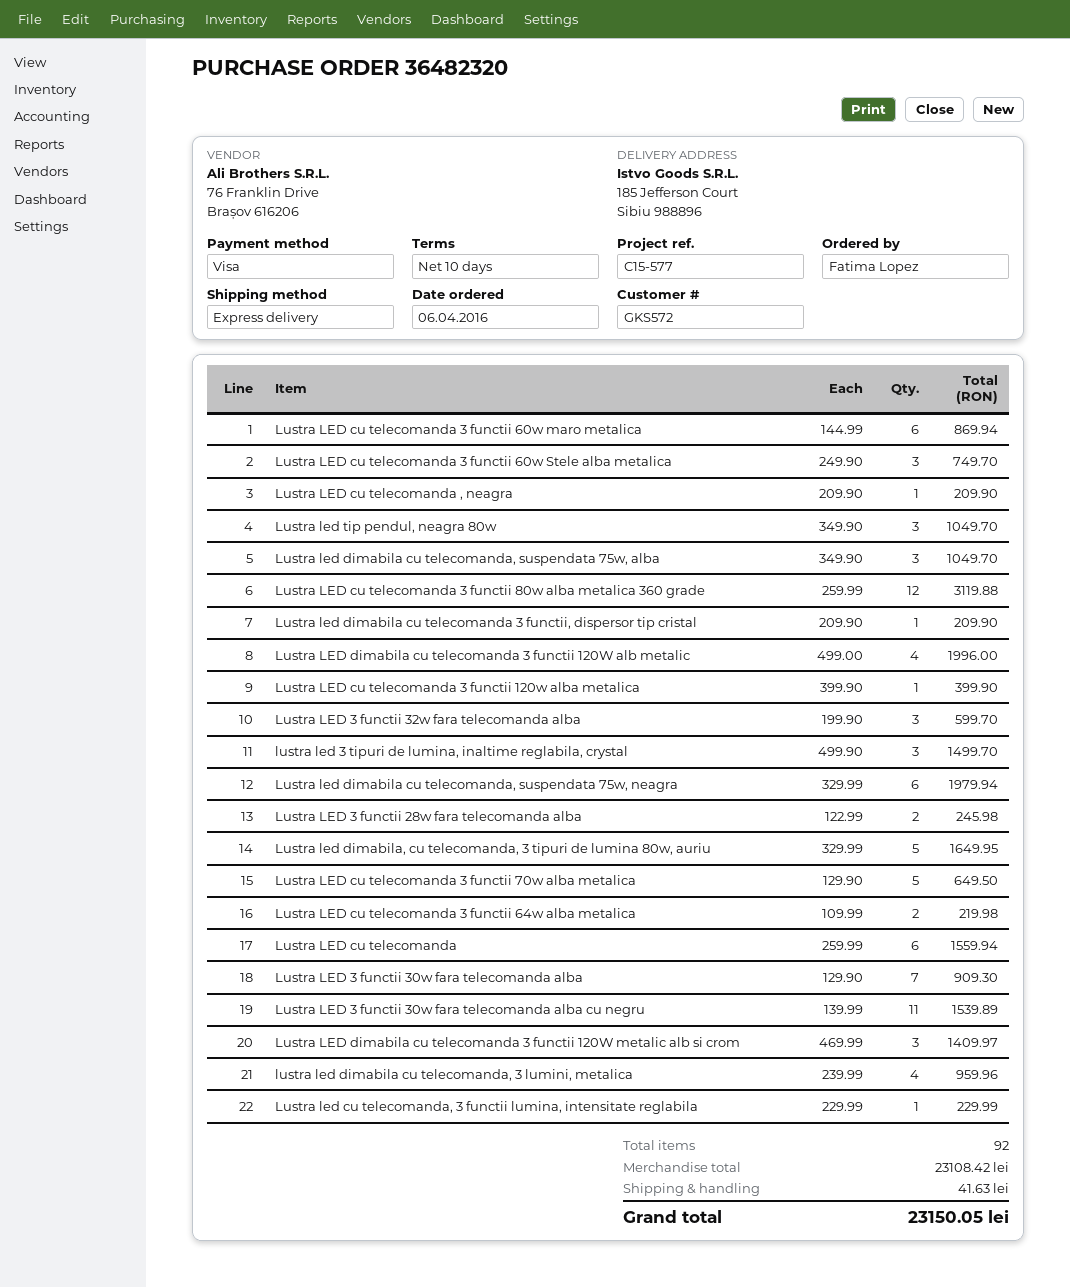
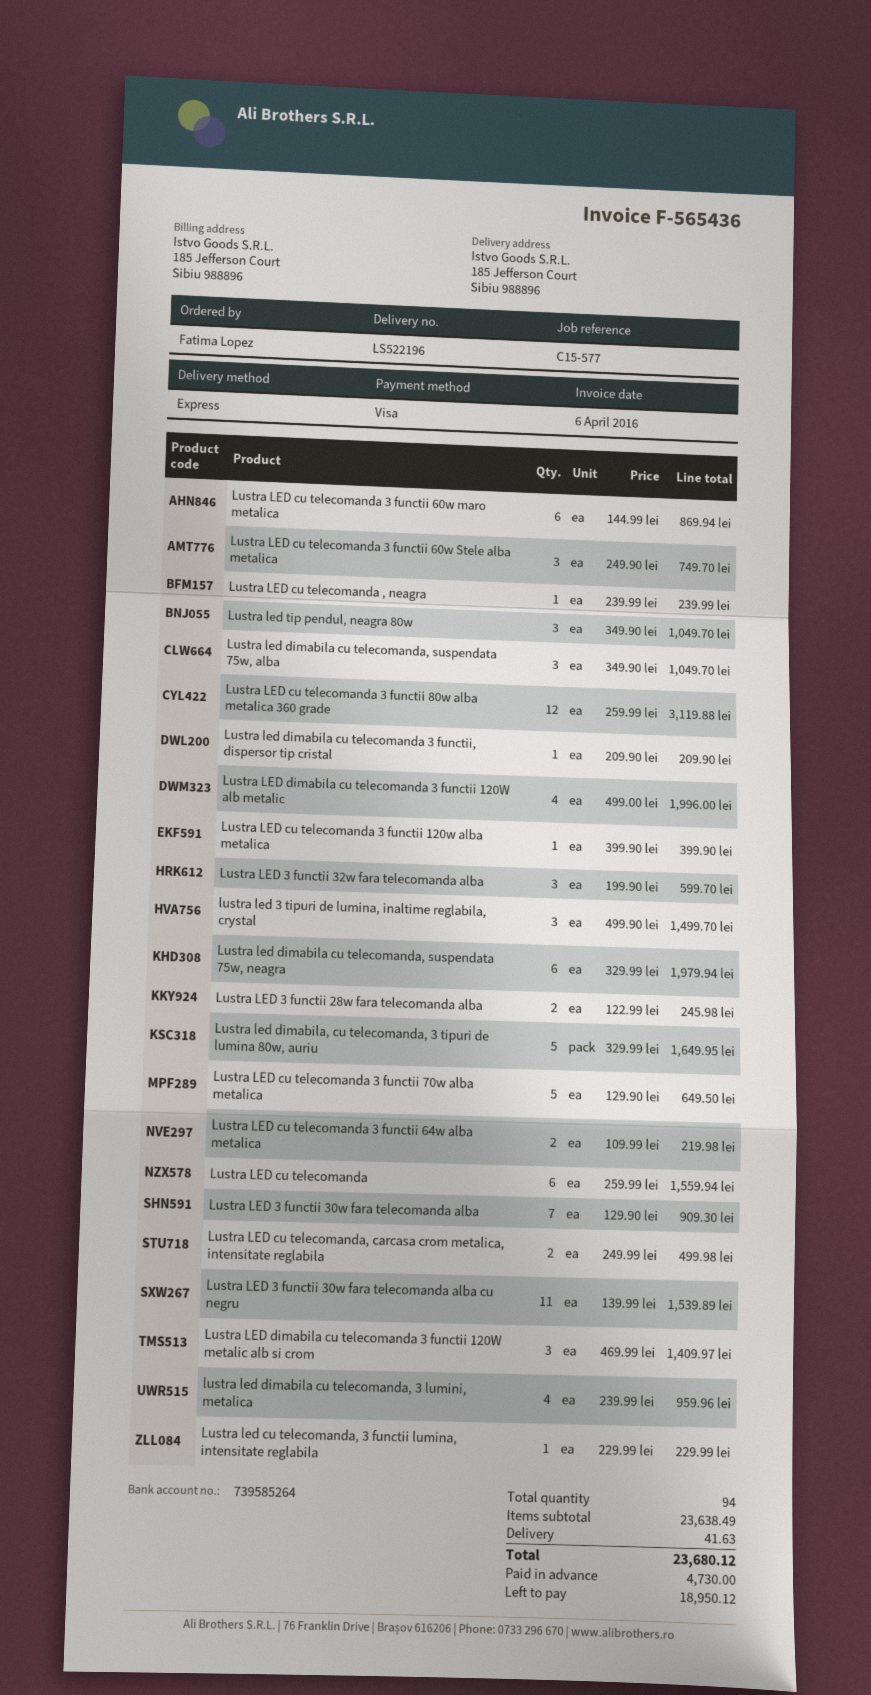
Lustra LED cu telecomanda , neagra: 1 x 209.90 = 209.90 -> 1 x 239.99 = 239.99
Lustra LED cu telecomanda, carcasa crom metalica, intensitate reglabila: none -> 2 x 249.99 = 499.98
total quantity: 92 -> 94
subtotal: 23108.42 -> 23638.49
total: 23150.05 -> 23680.12

